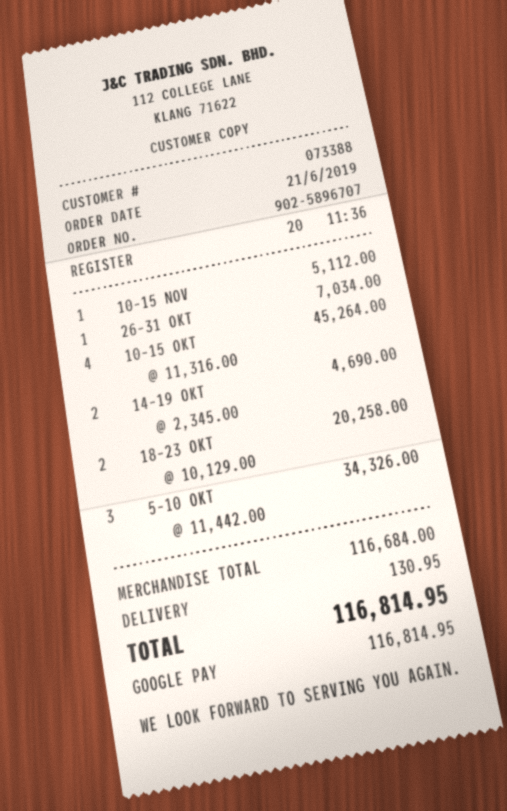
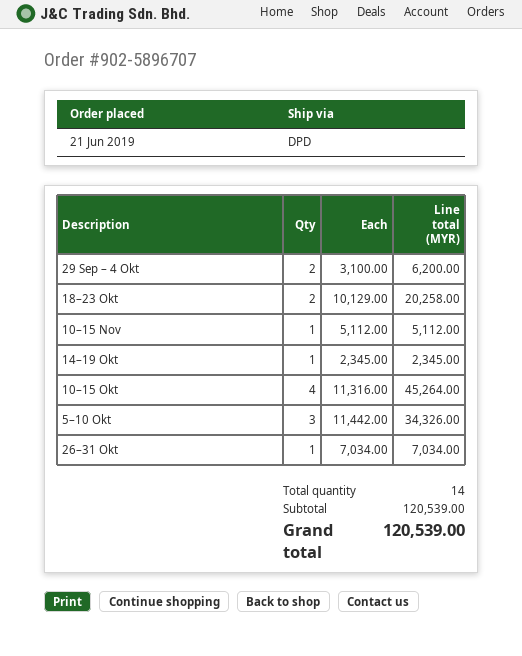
14–19 OKT: 2 x 2345.00 = 4690.00 -> 1 x 2345.00 = 2345.00
29 Sep – 4 Okt: none -> 2 x 3100.00 = 6200.00
subtotal: 116684.00 -> 120539.00
shipping: 130.95 -> none
total: 116814.95 -> 120539.00

